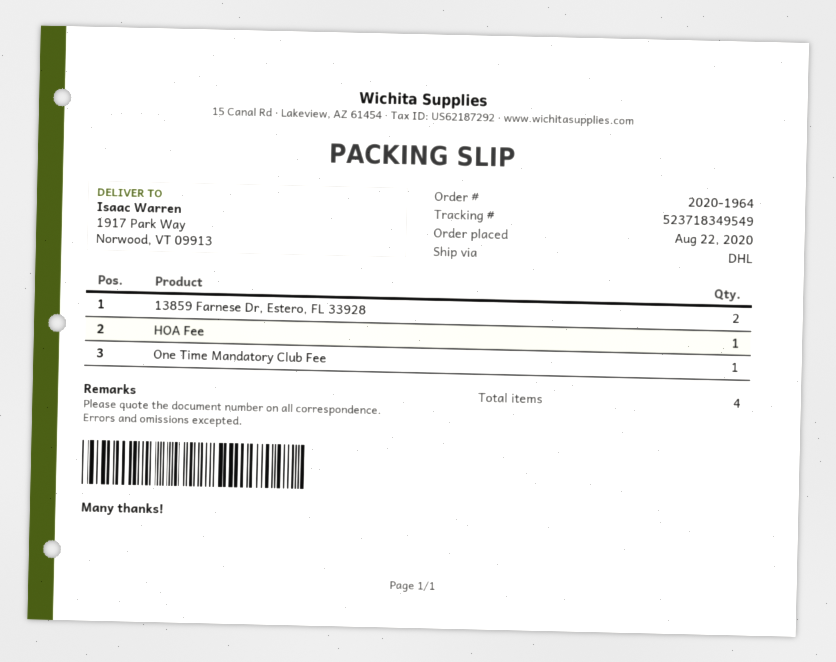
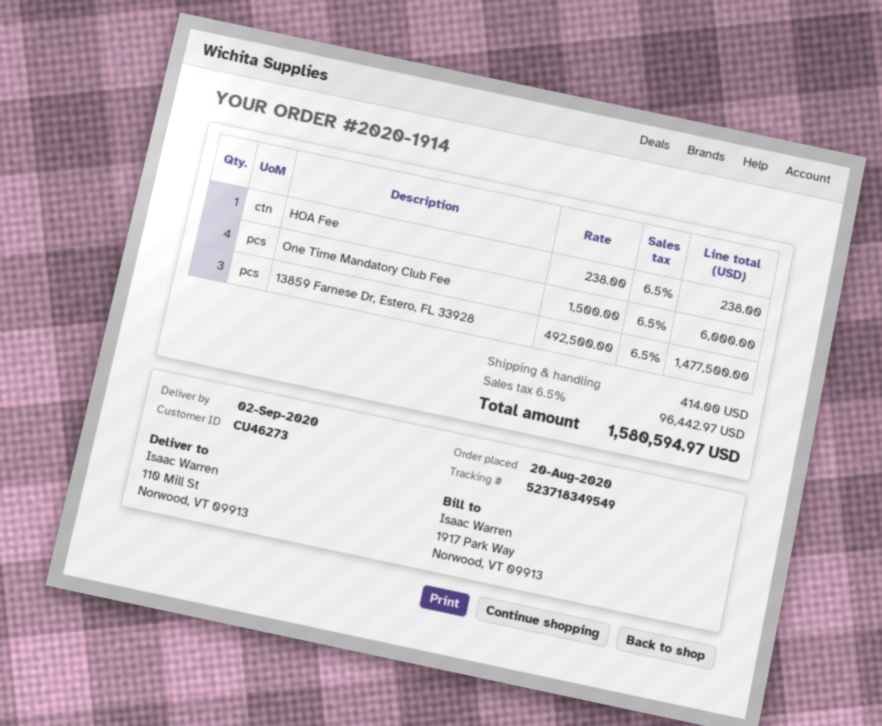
order number: 2020-1964 -> 2020-1914
order date: 2020-08-22 -> 2020-08-20
ship to: 1917 Park Way, Norwood, VT 09913 -> 110 Mill St, Norwood, VT 09913
13859 Farnese Dr, Estero, FL 33928: 2 -> 3
One Time Mandatory Club Fee: 1 -> 4

